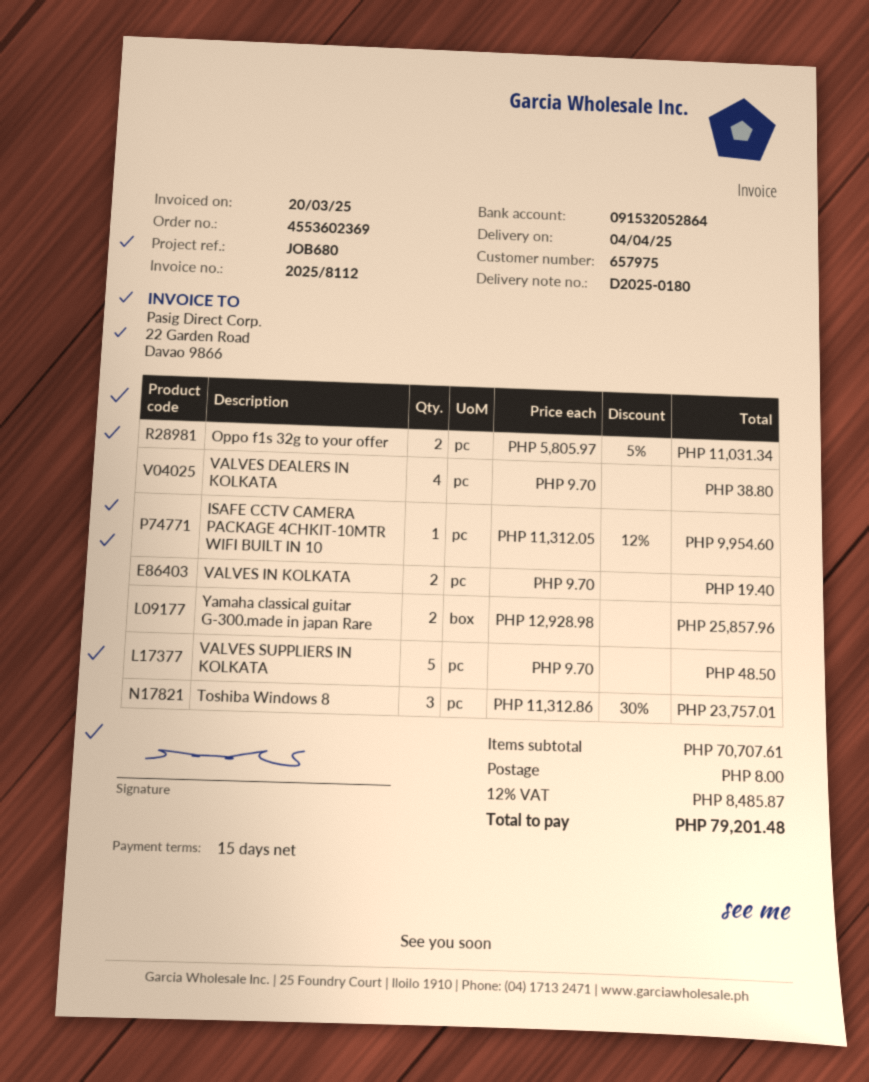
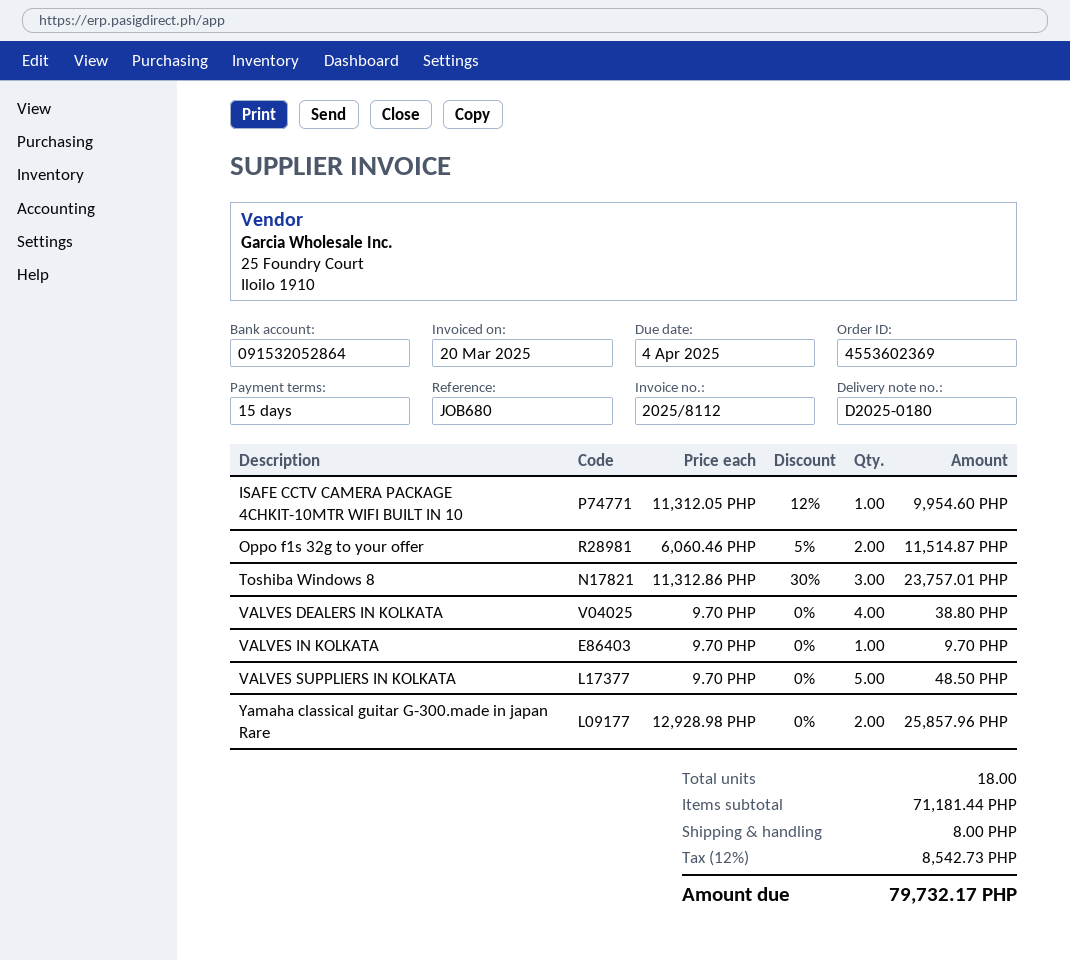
Oppo f1s 32g to your offer: 2 x 5805.97 - 5% = 11031.34 -> 2 x 6060.46 - 5% = 11514.87
VALVES IN KOLKATA: 2 x 9.70 = 19.40 -> 1 x 9.70 = 9.70
subtotal: 70707.61 -> 71181.44
tax: 12% = 8485.87 -> 12% = 8542.73
total: 79201.48 -> 79732.17

